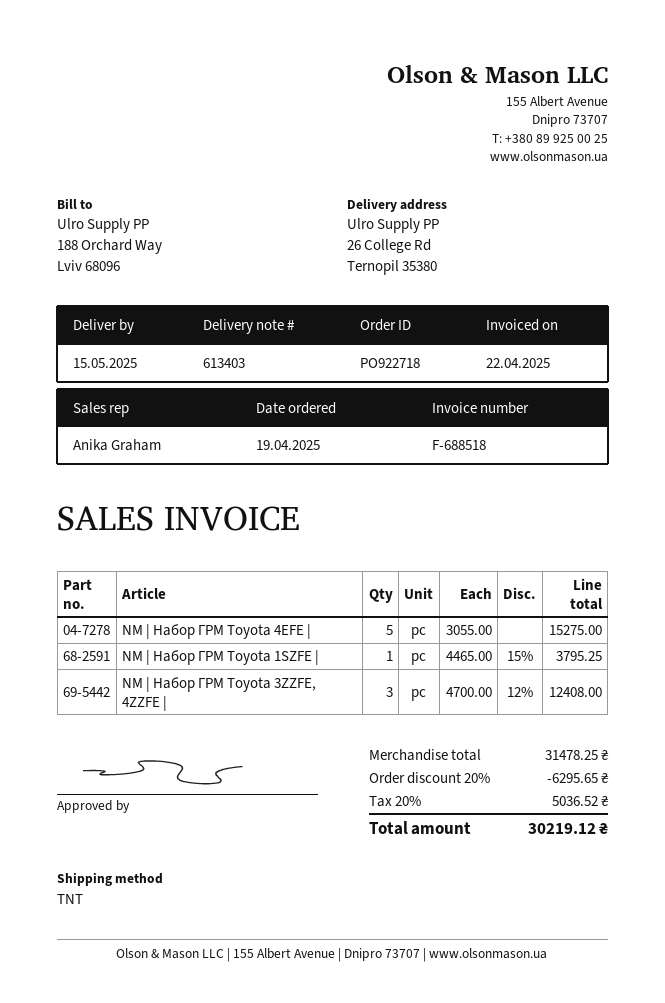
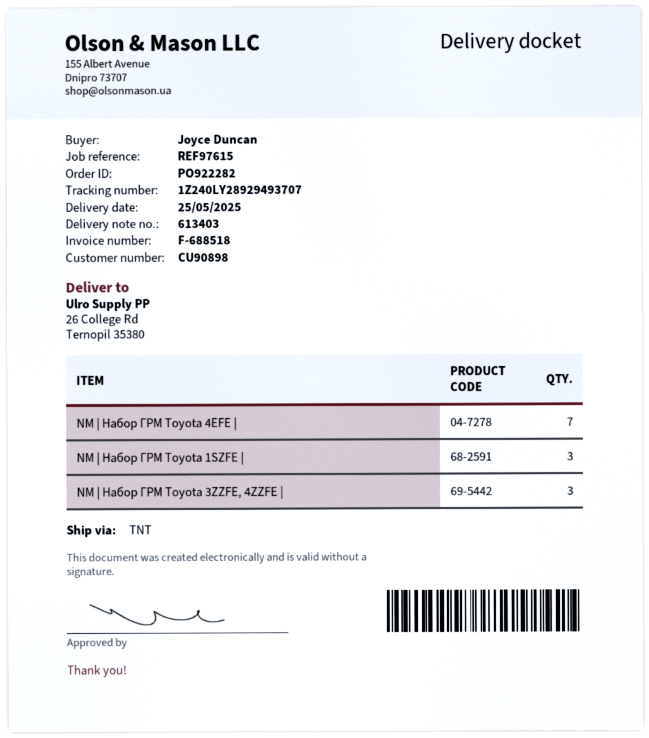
order number: PO922718 -> PO922282
delivery date: 2025-05-15 -> 2025-05-25
NM | Набор ГРМ Toyota 4EFE |: 5 -> 7
NM | Набор ГРМ Toyota 1SZFE |: 1 -> 3

